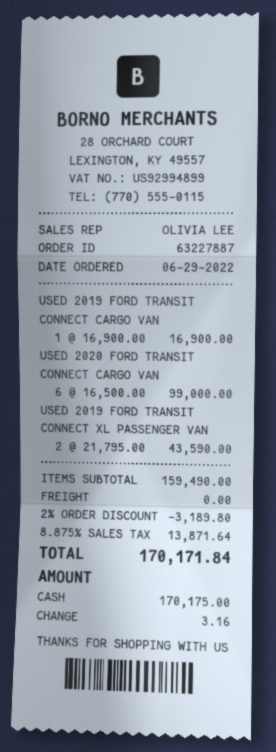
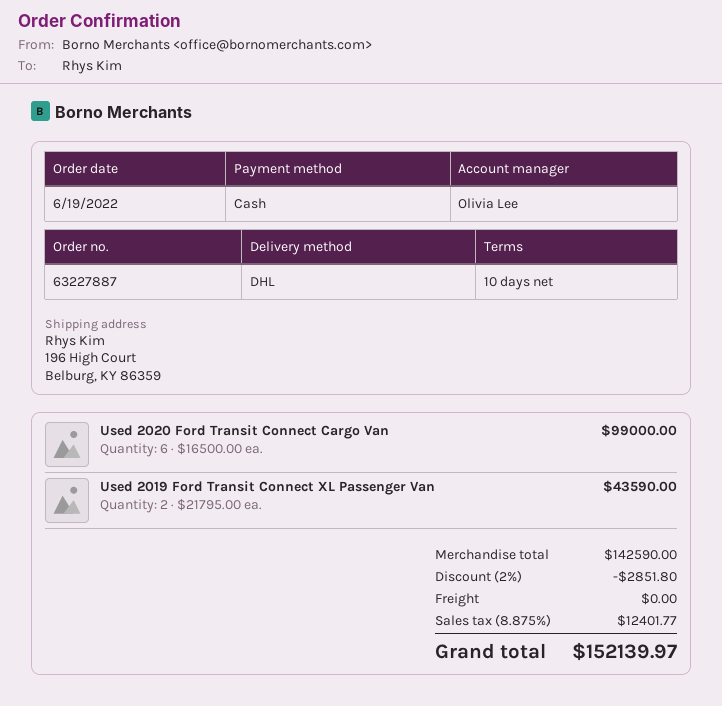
order date: 2022-06-29 -> 2022-06-19
USED 2019 FORD TRANSIT CONNECT CARGO VAN: 1 x 16900.00 = 16900.00 -> none
subtotal: 159490.00 -> 142590.00
discount: 2% = 3189.80 -> 2% = 2851.80
tax: 8.875% = 13871.64 -> 8.875% = 12401.77
total: 170171.84 -> 152139.97

